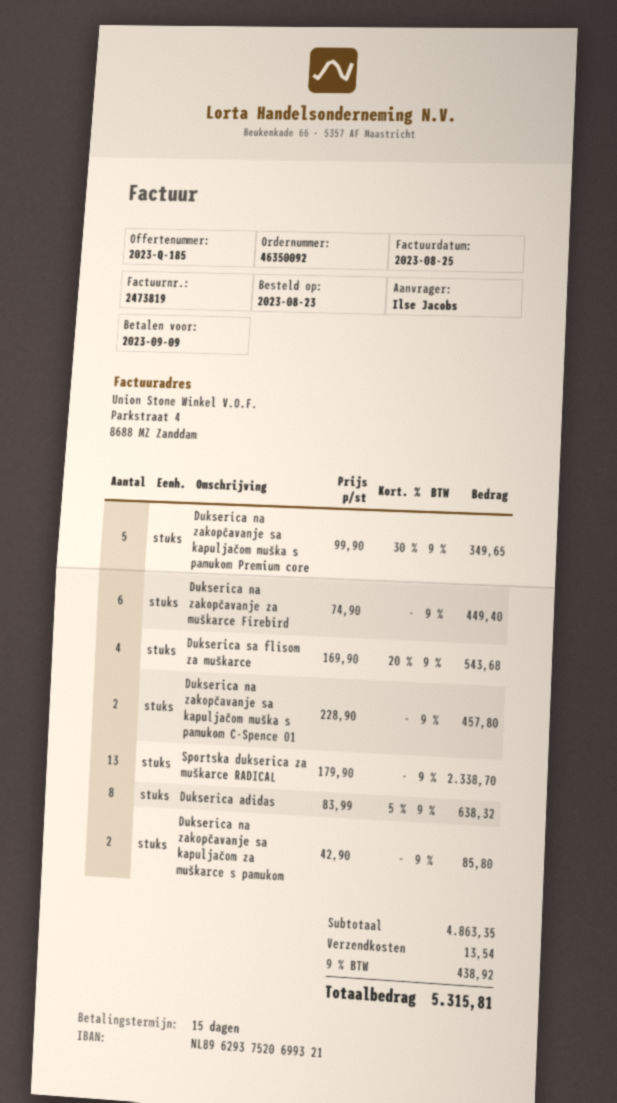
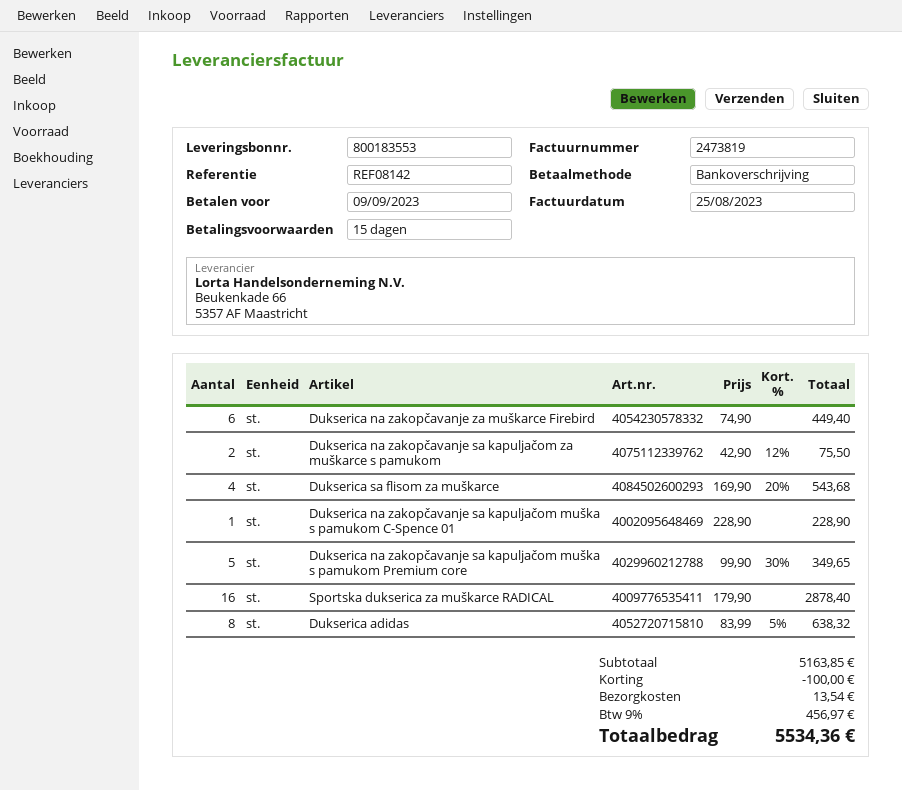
Dukserica na zakopčavanje sa kapuljačom muška s pamukom C-Spence 01: 2 x 228.90 = 457.80 -> 1 x 228.90 = 228.90
Sportska dukserica za muškarce RADICAL: 13 x 179.90 = 2338.70 -> 16 x 179.90 = 2878.40
Dukserica na zakopčavanje sa kapuljačom za muškarce s pamukom: 2 x 42.90 = 85.80 -> 2 x 42.90 - 12% = 75.50
subtotal: 4863.35 -> 5163.85
discount: none -> 100.00
tax: 9% = 438.92 -> 9% = 456.97
total: 5315.81 -> 5534.36

